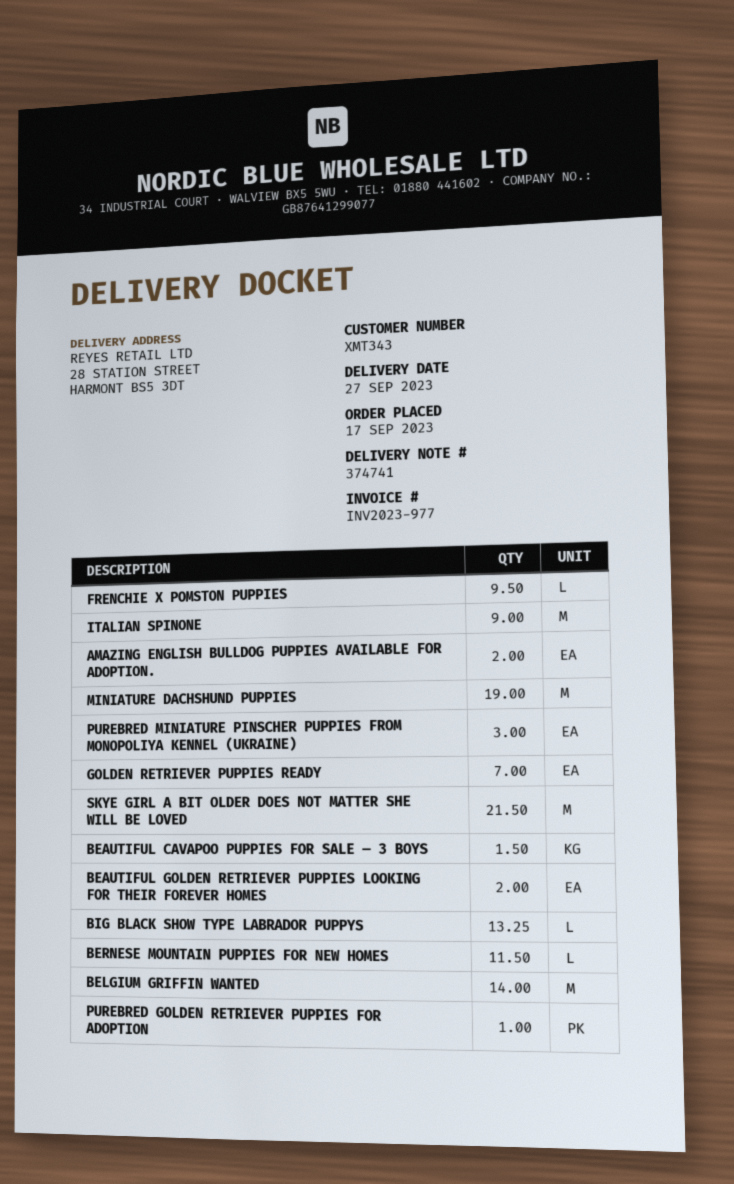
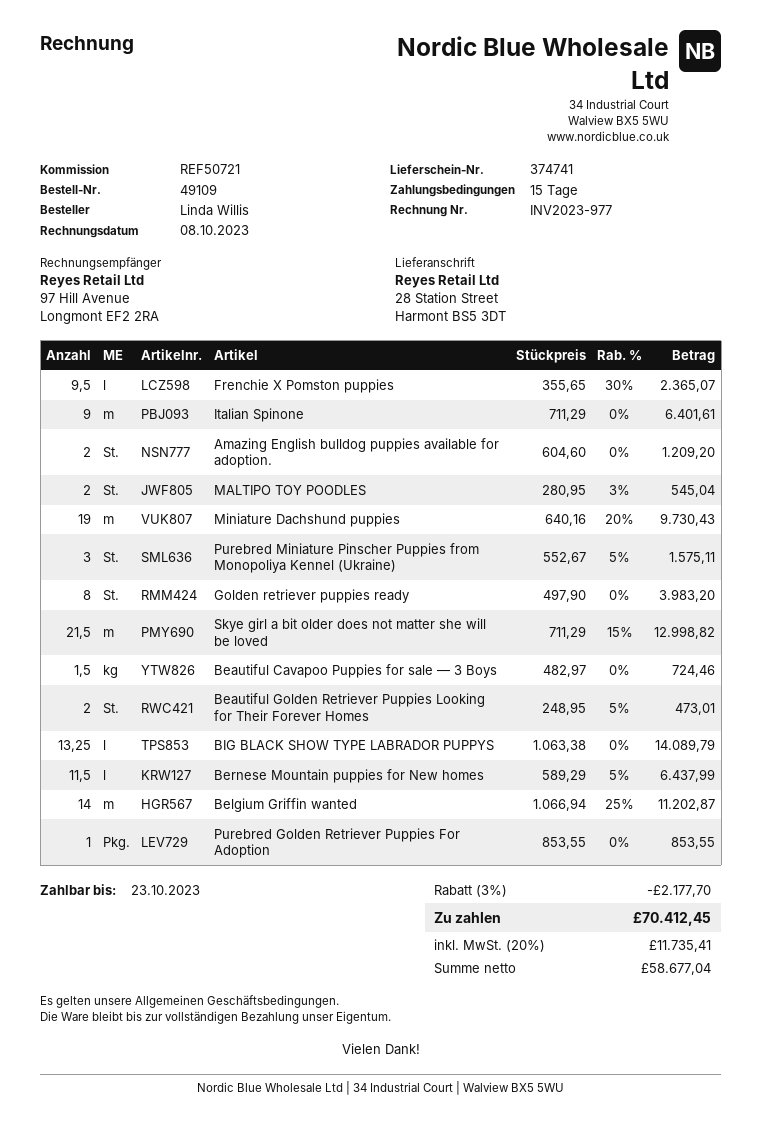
GOLDEN RETRIEVER PUPPIES READY: 7 -> 8
MALTIPO TOY POODLES: none -> 2

